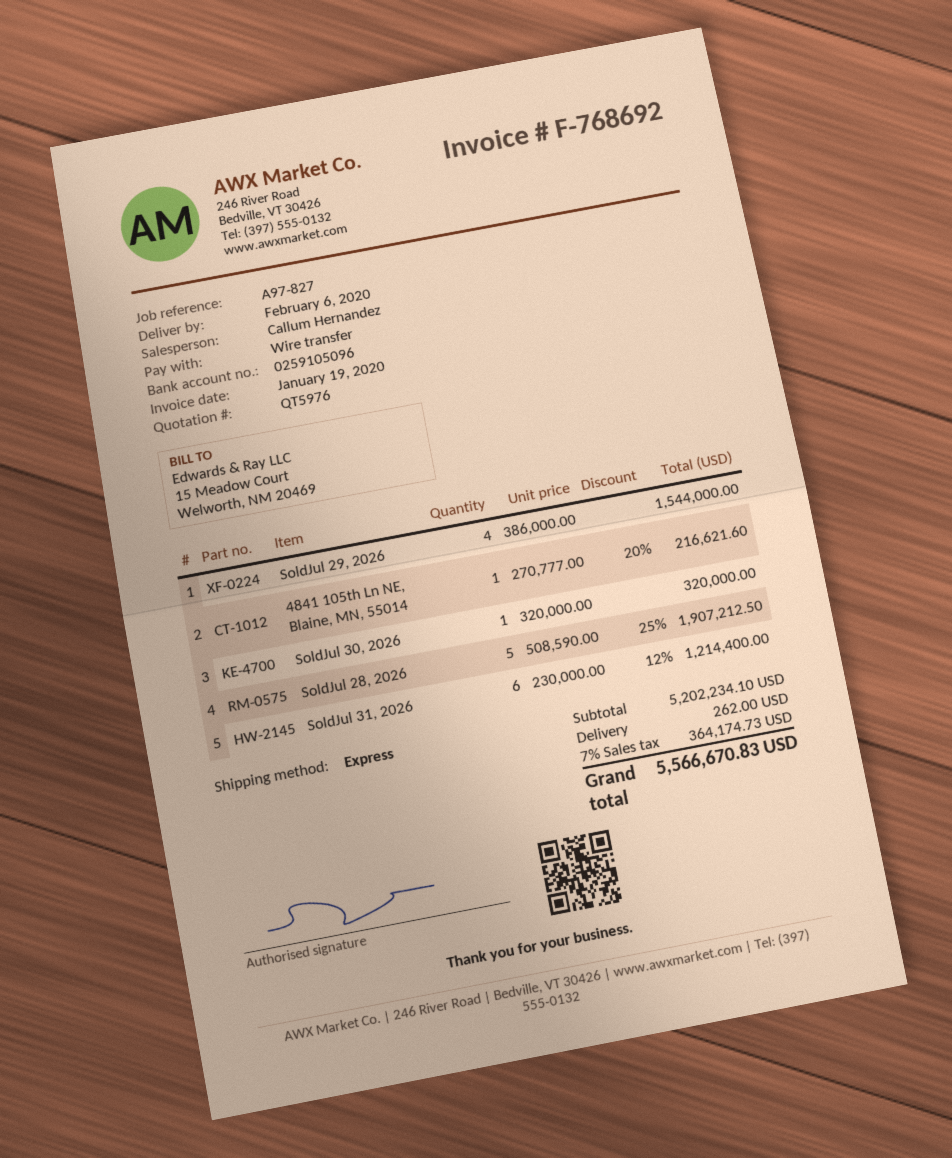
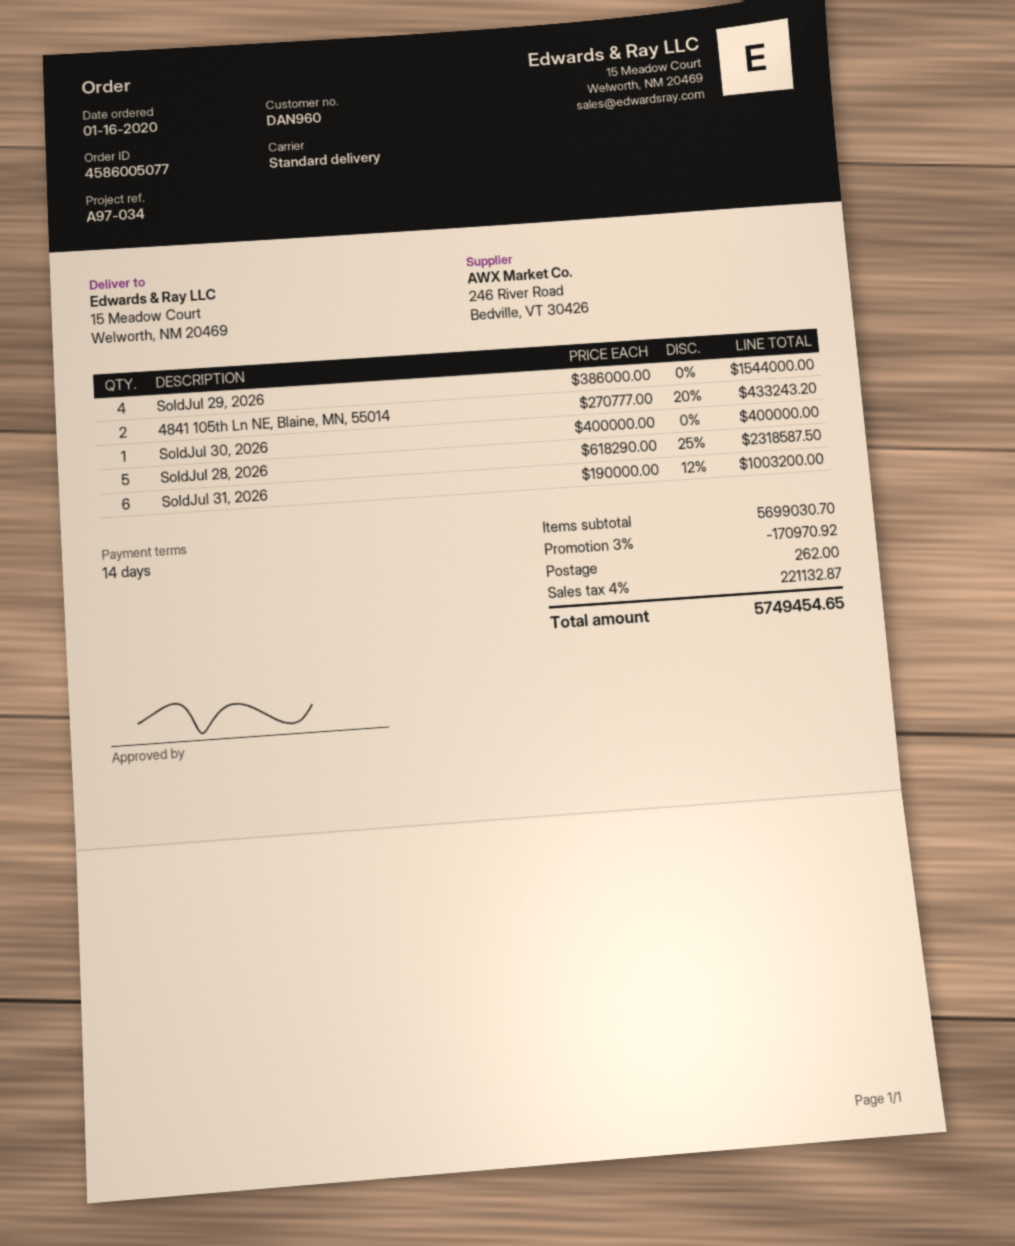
reference: A97-827 -> A97-034
shipping method: express -> standard
4841 105th Ln NE, Blaine, MN, 55014: 1 x 270777.00 - 20% = 216621.60 -> 2 x 270777.00 - 20% = 433243.20
SoldJul 30, 2026: 1 x 320000.00 = 320000.00 -> 1 x 400000.00 = 400000.00
SoldJul 28, 2026: 5 x 508590.00 - 25% = 1907212.50 -> 5 x 618290.00 - 25% = 2318587.50
SoldJul 31, 2026: 6 x 230000.00 - 12% = 1214400.00 -> 6 x 190000.00 - 12% = 1003200.00
subtotal: 5202234.10 -> 5699030.70
discount: none -> 3% = 170970.92
tax: 7% = 364174.73 -> 4% = 221132.87
total: 5566670.83 -> 5749454.65

